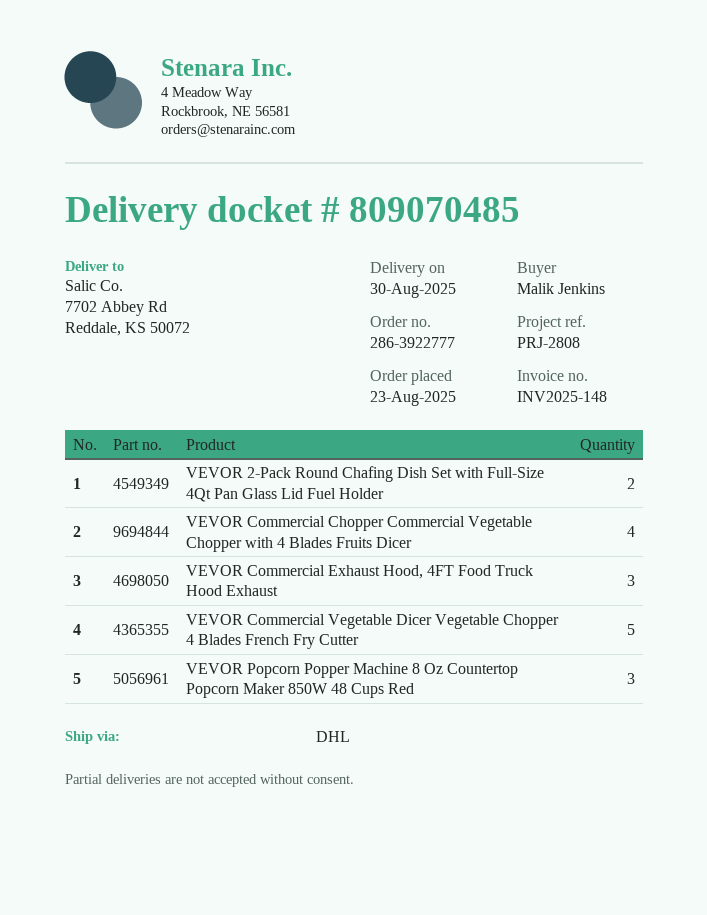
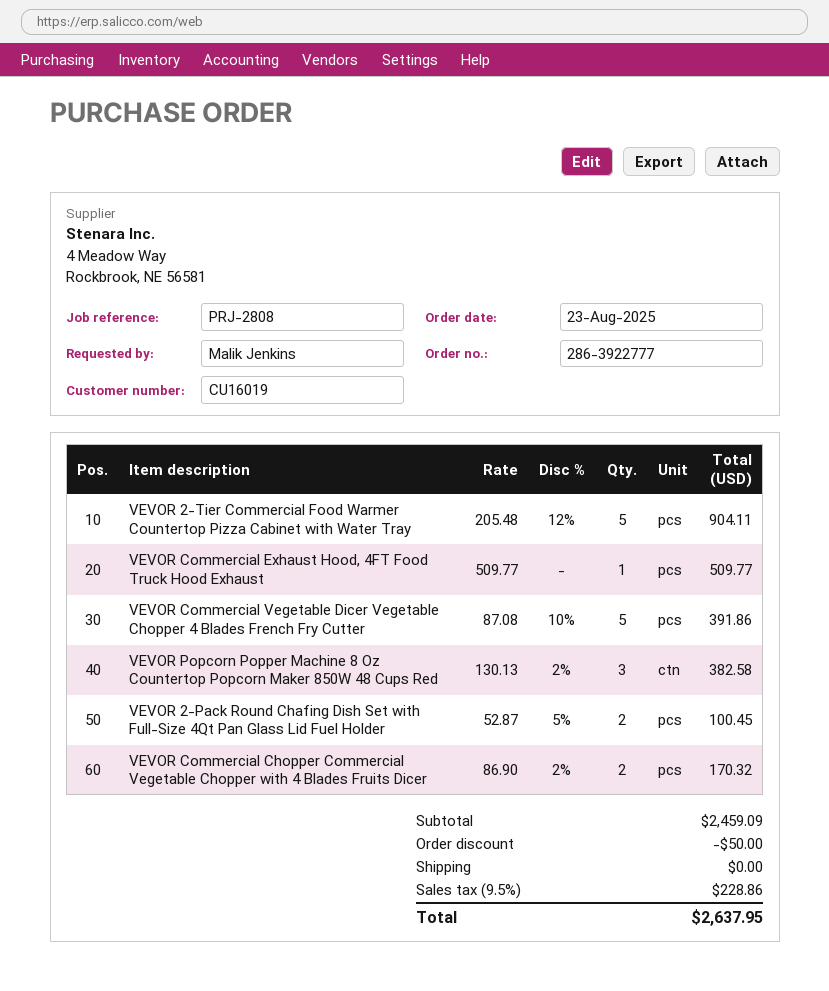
VEVOR Commercial Chopper Commercial Vegetable Chopper with 4 Blades Fruits Dicer: 4 -> 2
VEVOR Commercial Exhaust Hood, 4FT Food Truck Hood Exhaust: 3 -> 1
VEVOR 2-Tier Commercial Food Warmer Countertop Pizza Cabinet with Water Tray: none -> 5

